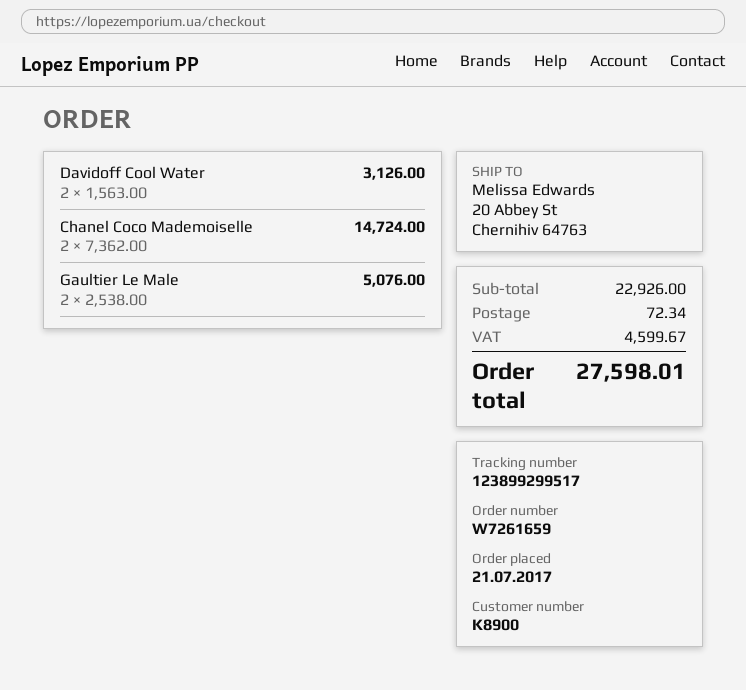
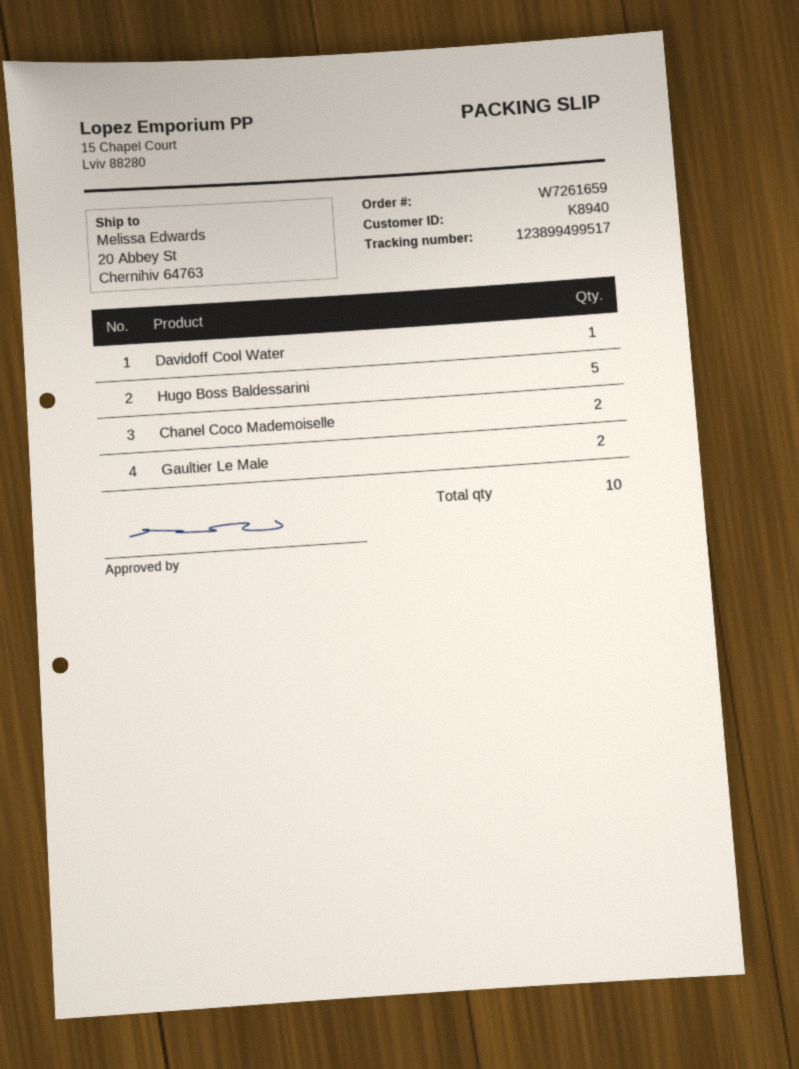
customer number: K8900 -> K8940
tracking number: 123899299517 -> 123899499517
Davidoff Cool Water: 2 -> 1
Hugo Boss Baldessarini: none -> 5

